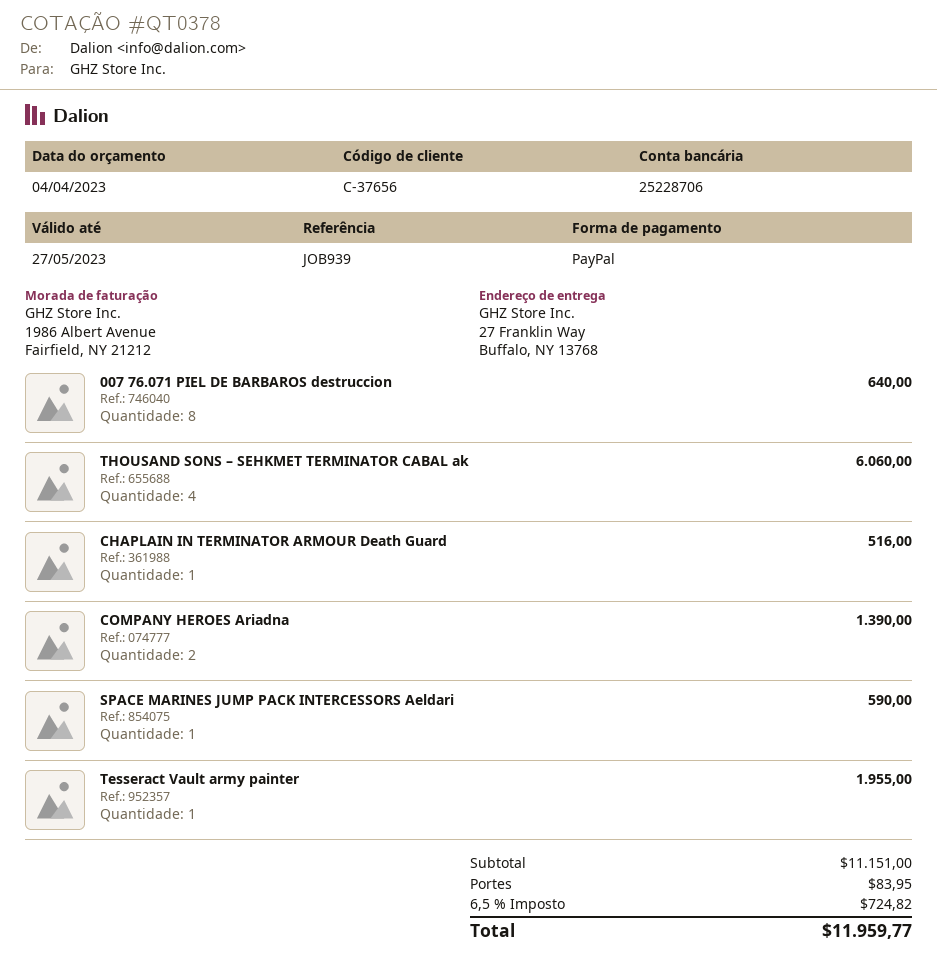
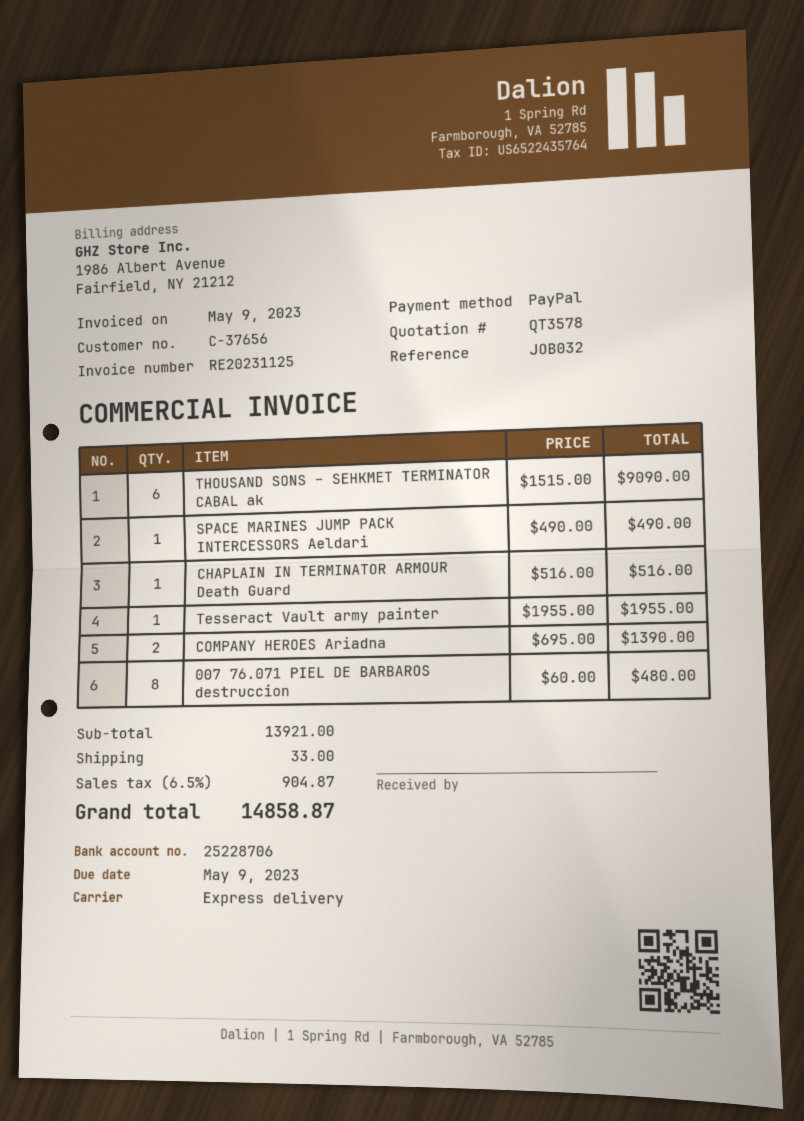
quote number: QT0378 -> QT3578
reference: JOB939 -> JOB032
007 76.071 PIEL DE BARBAROS destruccion: 8 for 640.00 -> 8 for 480.00
THOUSAND SONS – SEHKMET TERMINATOR CABAL ak: 4 for 6060.00 -> 6 for 9090.00
SPACE MARINES JUMP PACK INTERCESSORS Aeldari: 1 for 590.00 -> 1 for 490.00
subtotal: 11151.00 -> 13921.00
shipping: 83.95 -> 33.00
tax: 6.5% = 724.82 -> 6.5% = 904.87
total: 11959.77 -> 14858.87

